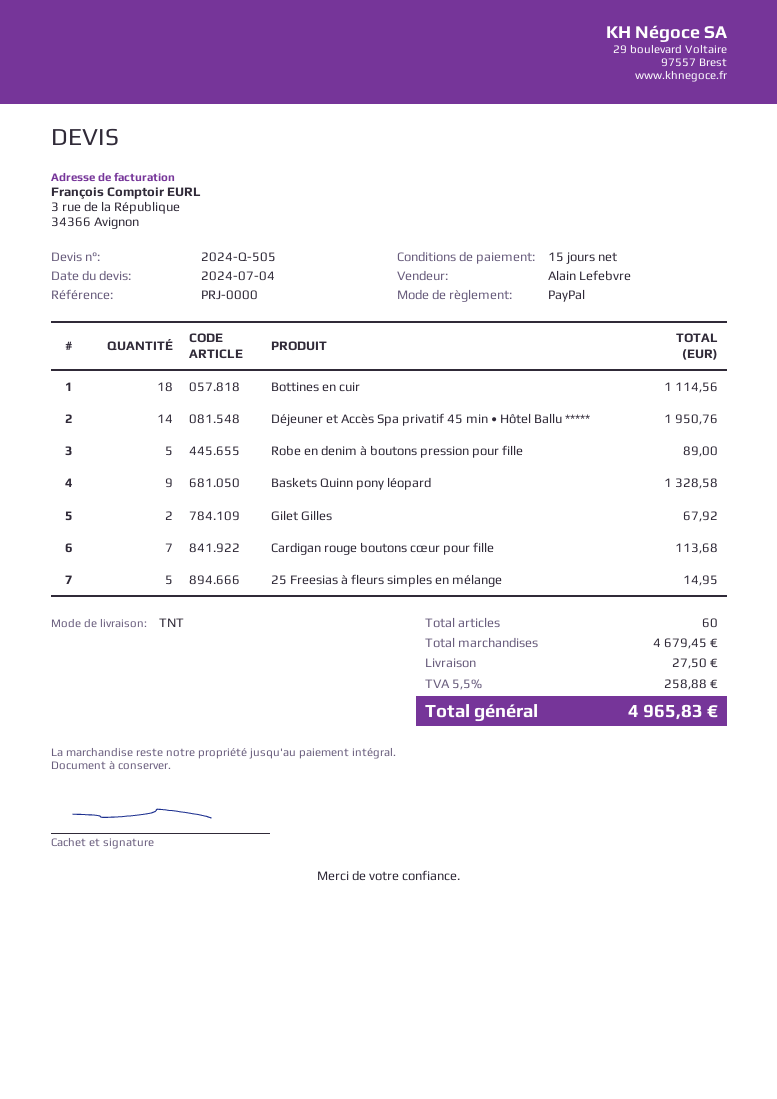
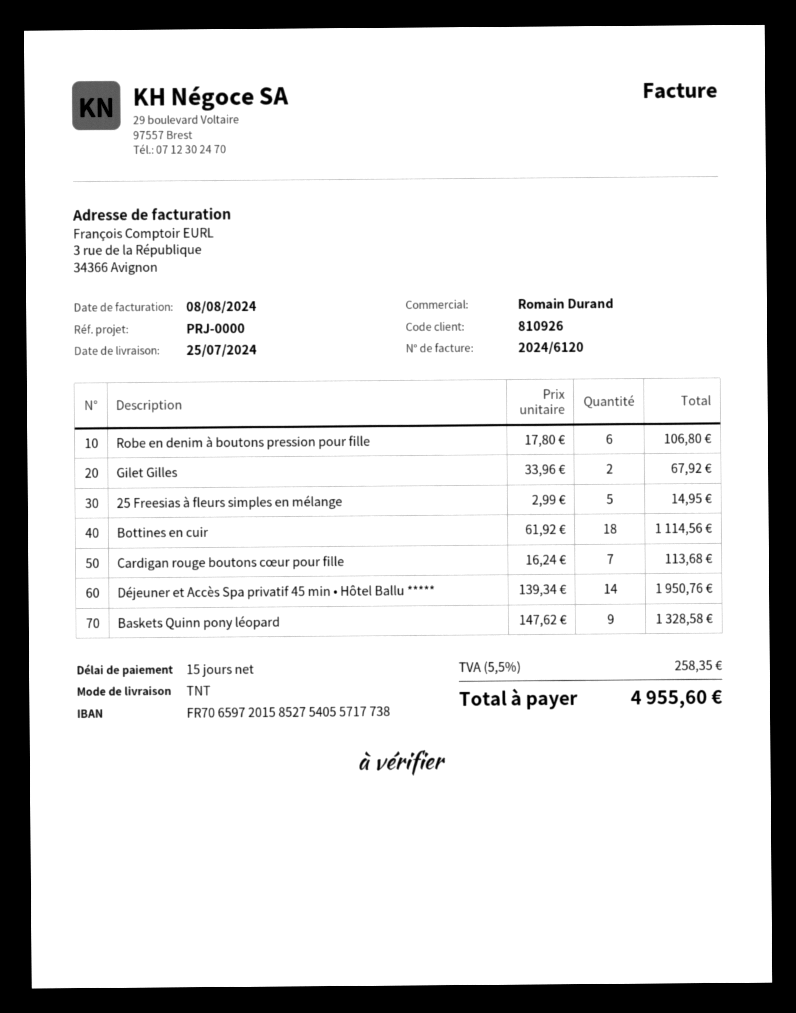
sales rep: Alain Lefebvre -> Romain Durand
Robe en denim à boutons pression pour fille: 5 for 89.00 -> 6 for 106.80
shipping: 27.50 -> none
tax: 5.5% = 258.88 -> 5.5% = 258.35
total: 4965.83 -> 4955.60

